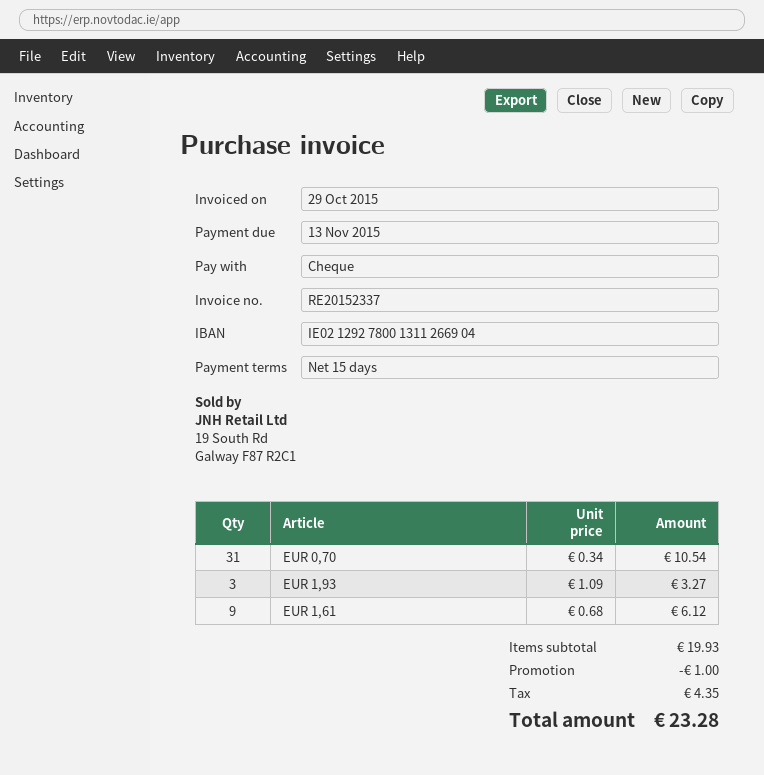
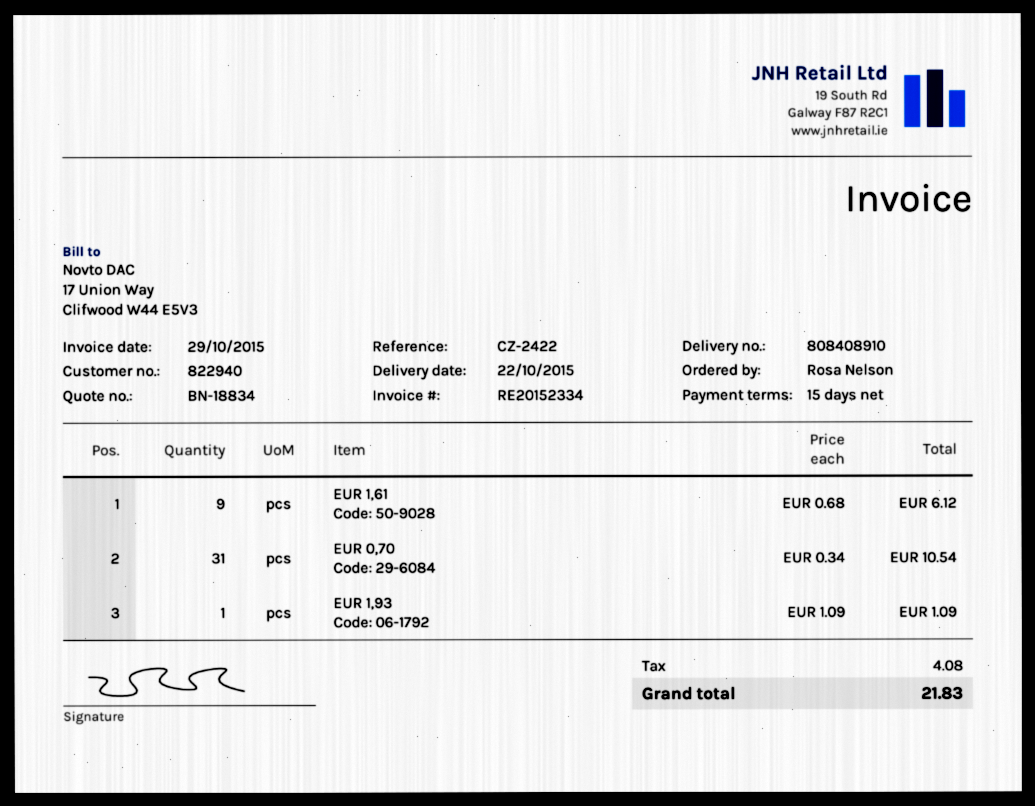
invoice number: RE20152337 -> RE20152334
EUR 1,93: 3 x 1.09 = 3.27 -> 1 x 1.09 = 1.09
discount: 1.00 -> none
tax: 4.35 -> 4.08
total: 23.28 -> 21.83

